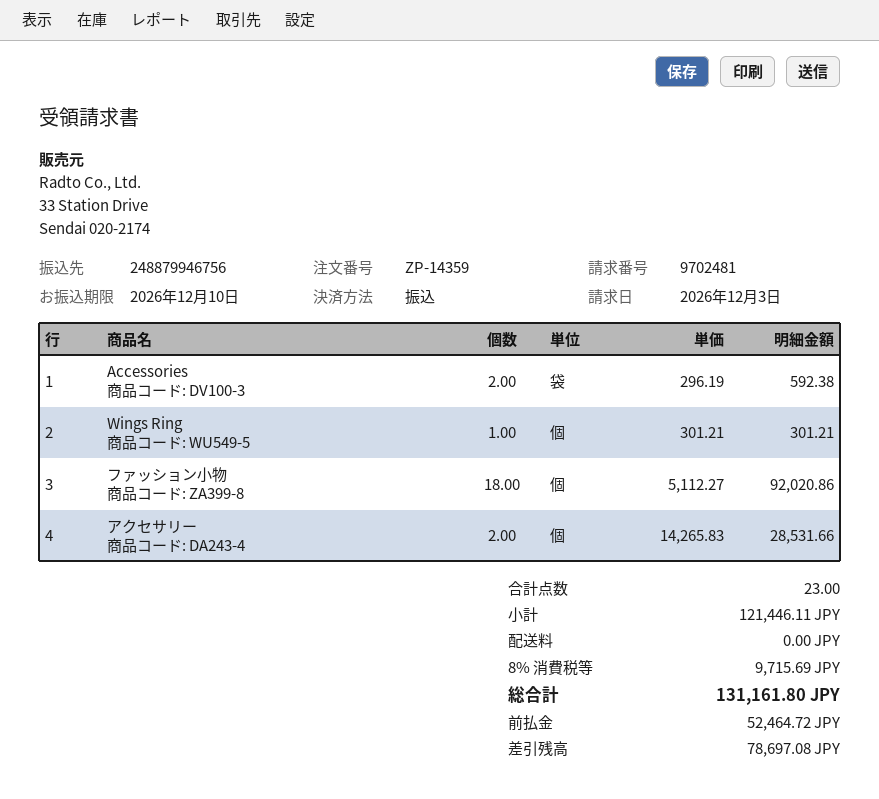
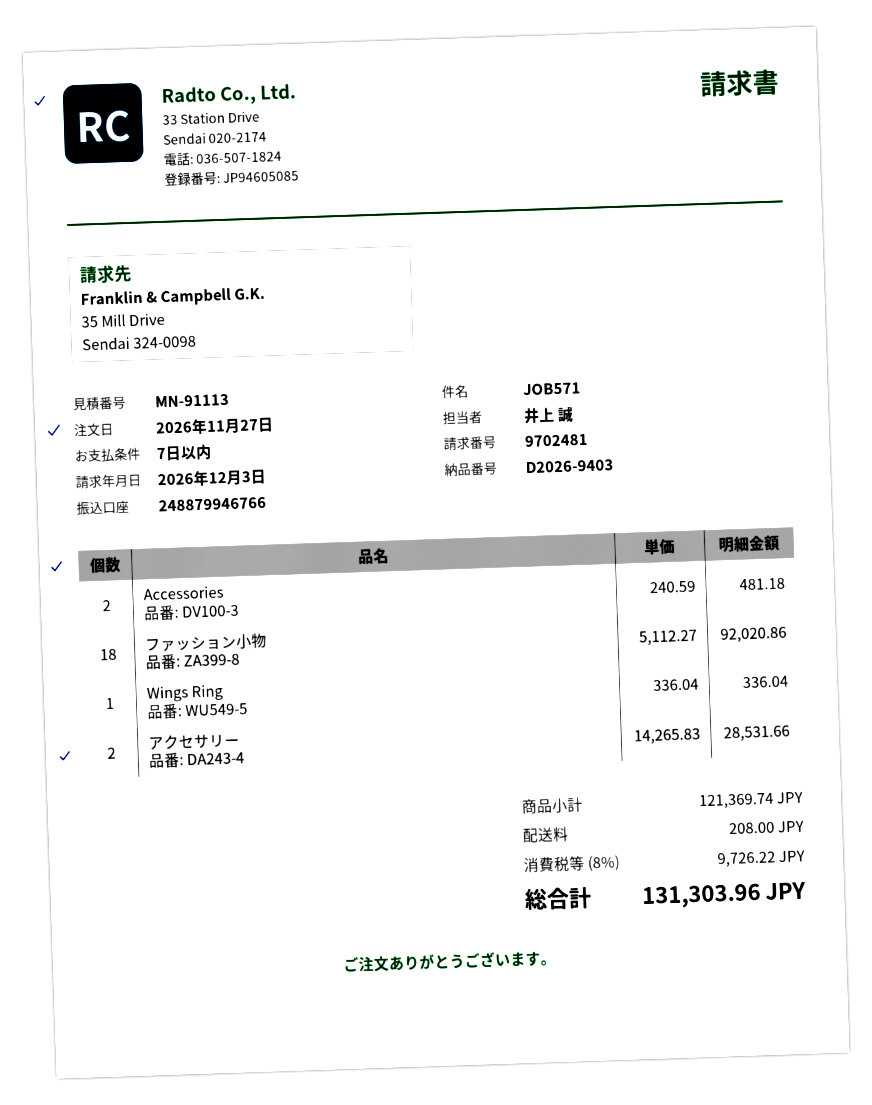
bank account: 248879946756 -> 248879946766
Accessories: 2 x 296.19 = 592.38 -> 2 x 240.59 = 481.18
Wings Ring: 1 x 301.21 = 301.21 -> 1 x 336.04 = 336.04
subtotal: 121446.11 -> 121369.74
shipping: 0.00 -> 208.00
tax: 8% = 9715.69 -> 8% = 9726.22
total: 131161.80 -> 131303.96

